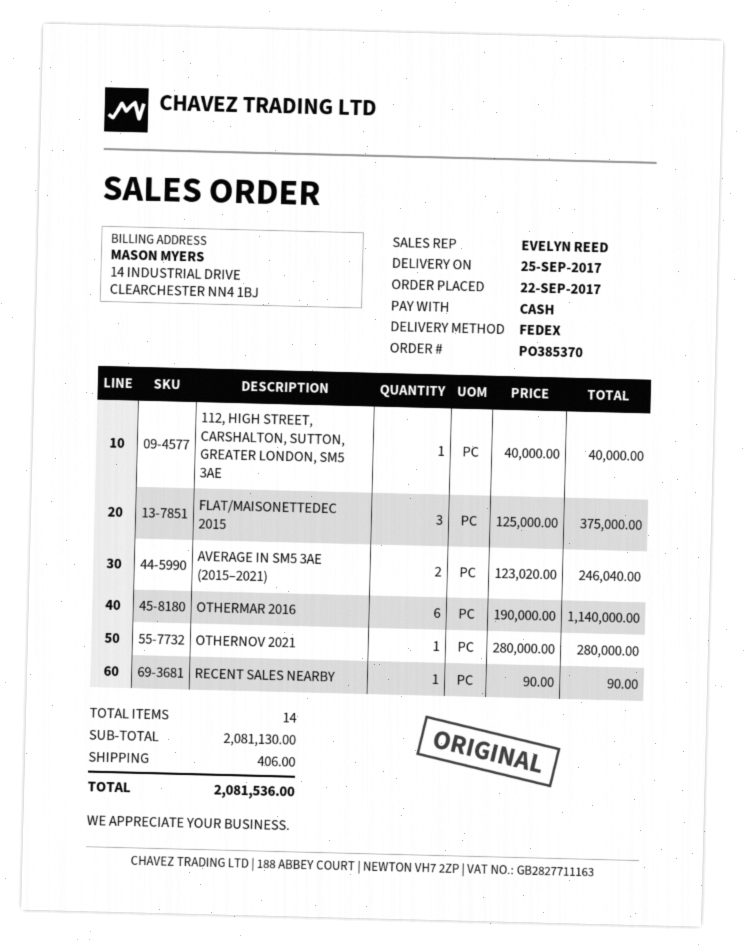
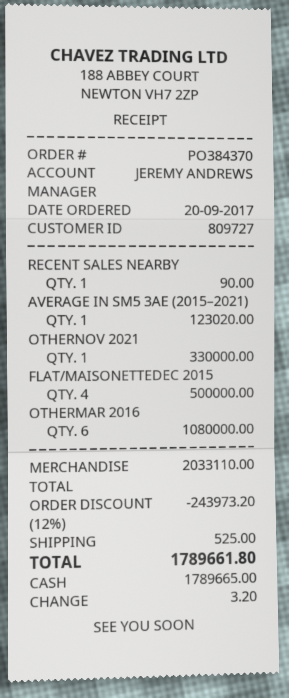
order number: PO385370 -> PO384370
order date: 2017-09-22 -> 2017-09-20
sales rep: EVELYN REED -> JEREMY ANDREWS
112, HIGH STREET, CARSHALTON, SUTTON, GREATER LONDON, SM5 3AE: 1 for 40000.00 -> none
FLAT/MAISONETTEDEC 2015: 3 for 375000.00 -> 4 for 500000.00
AVERAGE IN SM5 3AE (2015–2021): 2 for 246040.00 -> 1 for 123020.00
OTHERMAR 2016: 6 for 1140000.00 -> 6 for 1080000.00
OTHERNOV 2021: 1 for 280000.00 -> 1 for 330000.00
subtotal: 2081130.00 -> 2033110.00
discount: none -> 12% = 243973.20
shipping: 406.00 -> 525.00
total: 2081536.00 -> 1789661.80

